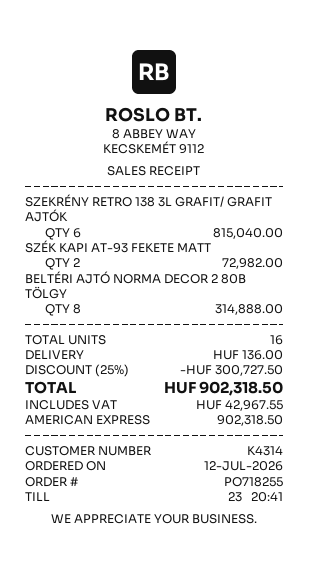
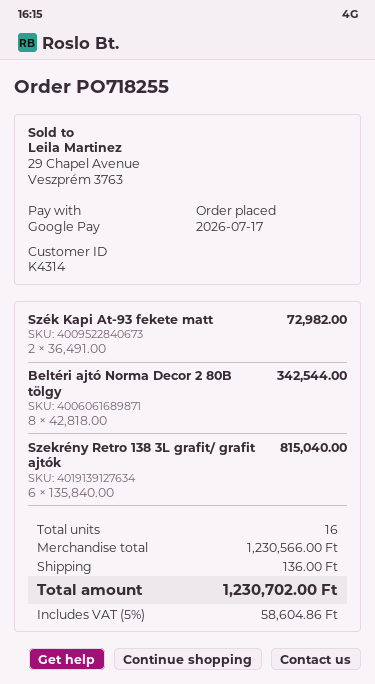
order date: 2026-07-12 -> 2026-07-17
payment method: American Express -> Google Pay
BELTÉRI AJTÓ NORMA DECOR 2 80B TÖLGY: 8 for 314888.00 -> 8 for 342544.00
discount: 25% = 300727.50 -> none
tax: 42967.55 -> 58604.86
total: 902318.50 -> 1230702.00

